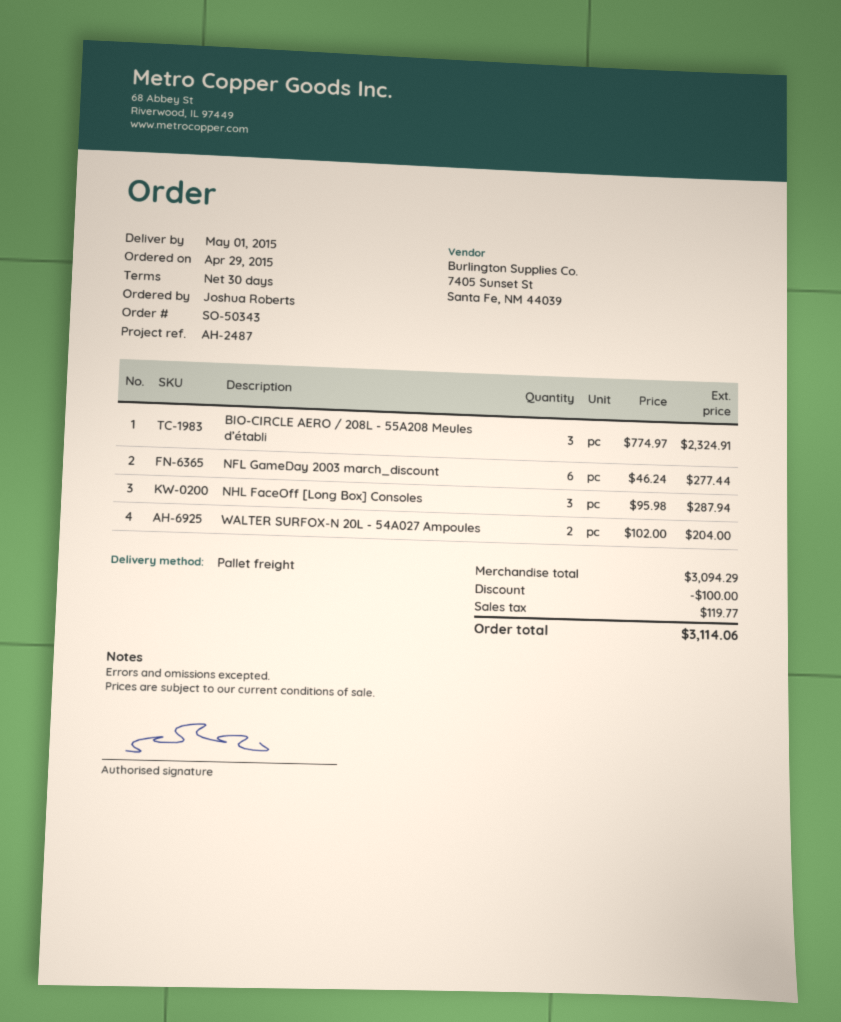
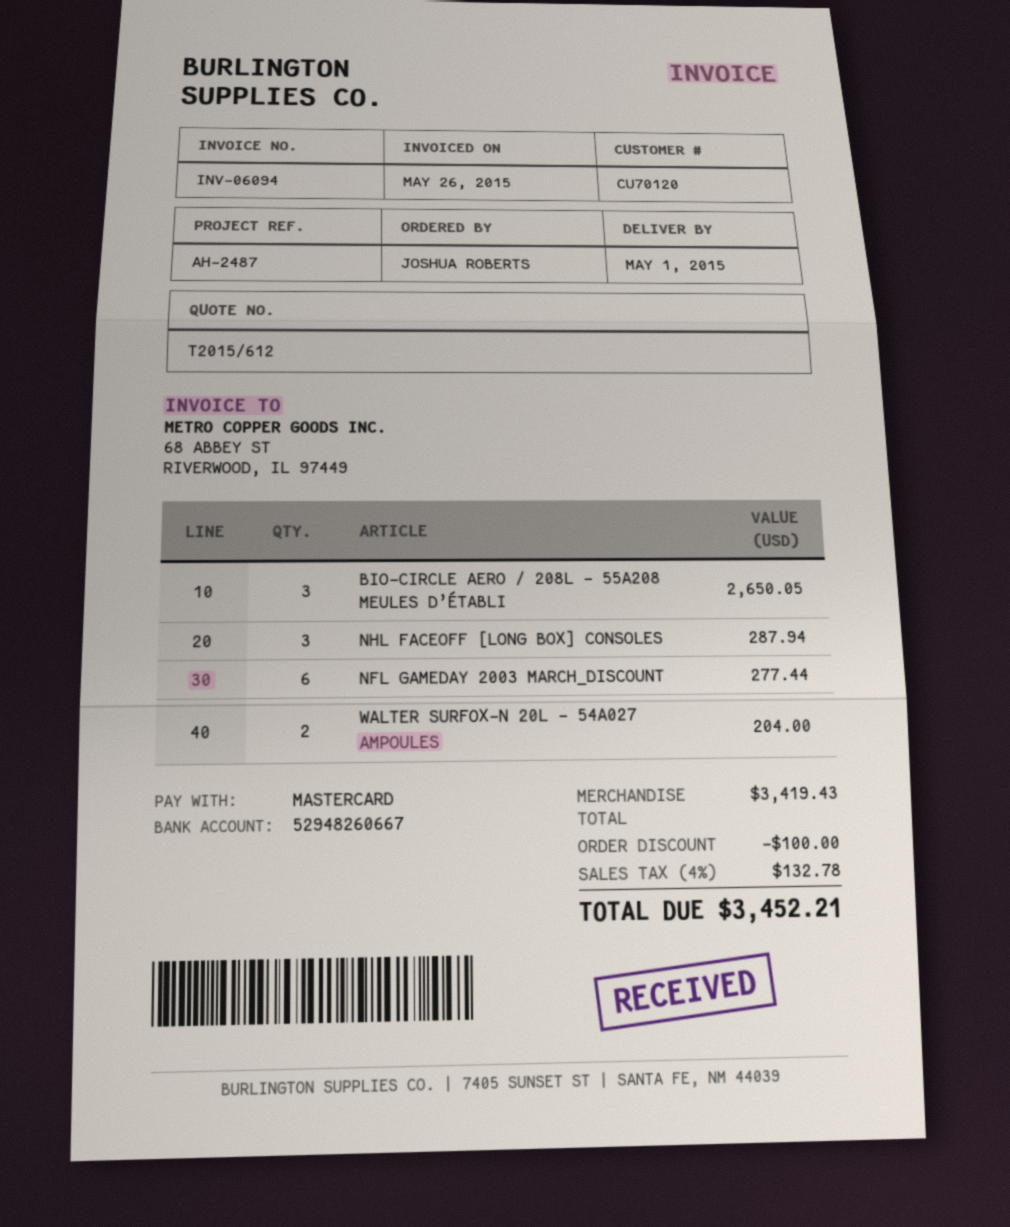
BIO-CIRCLE AERO / 208L - 55A208 Meules d’établi: 3 for 2324.91 -> 3 for 2650.05
subtotal: 3094.29 -> 3419.43
tax: 119.77 -> 132.78
total: 3114.06 -> 3452.21

